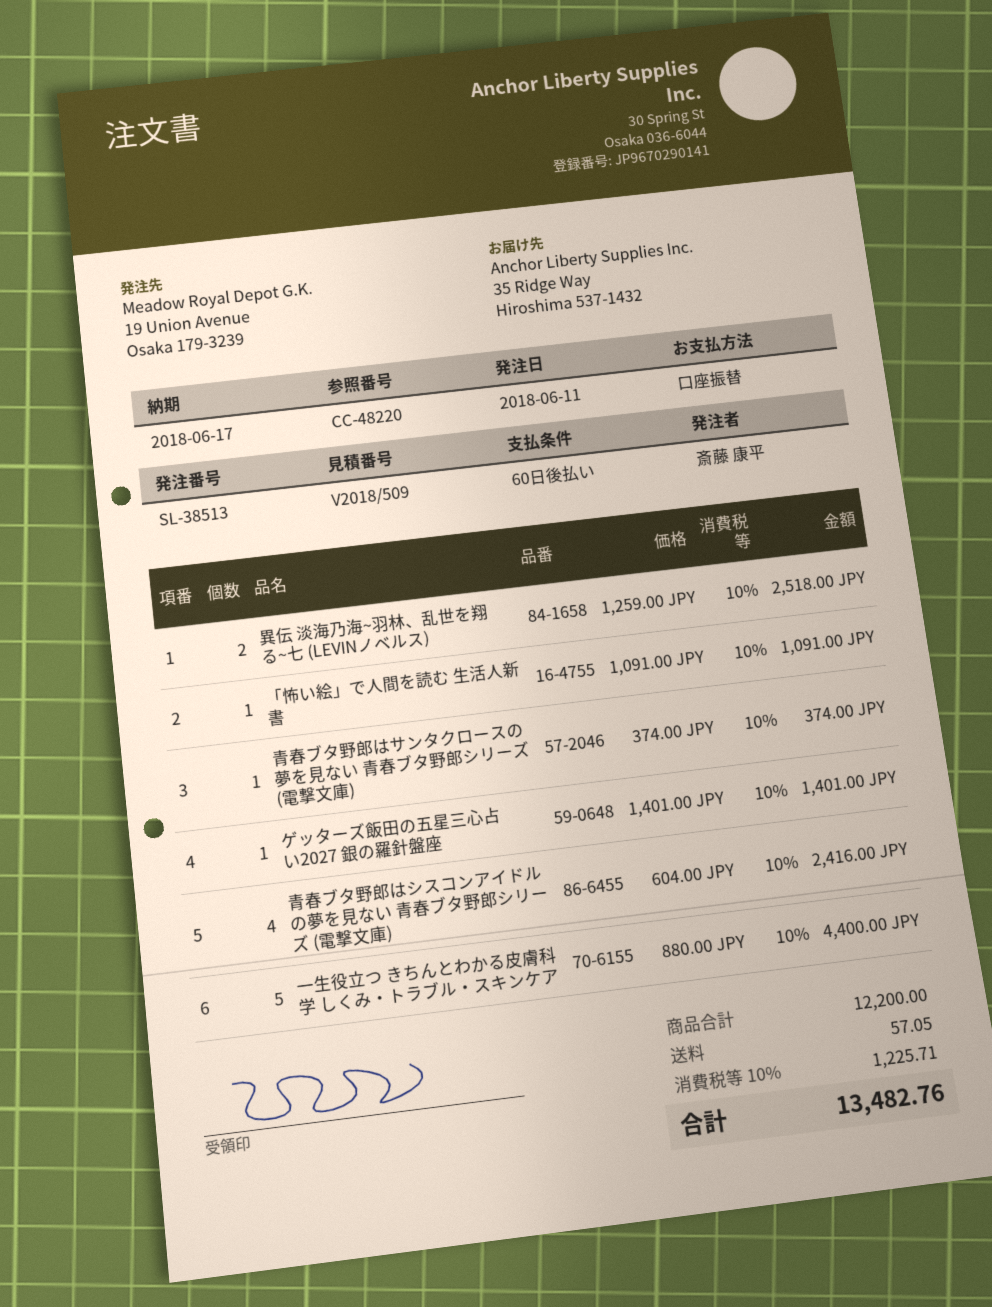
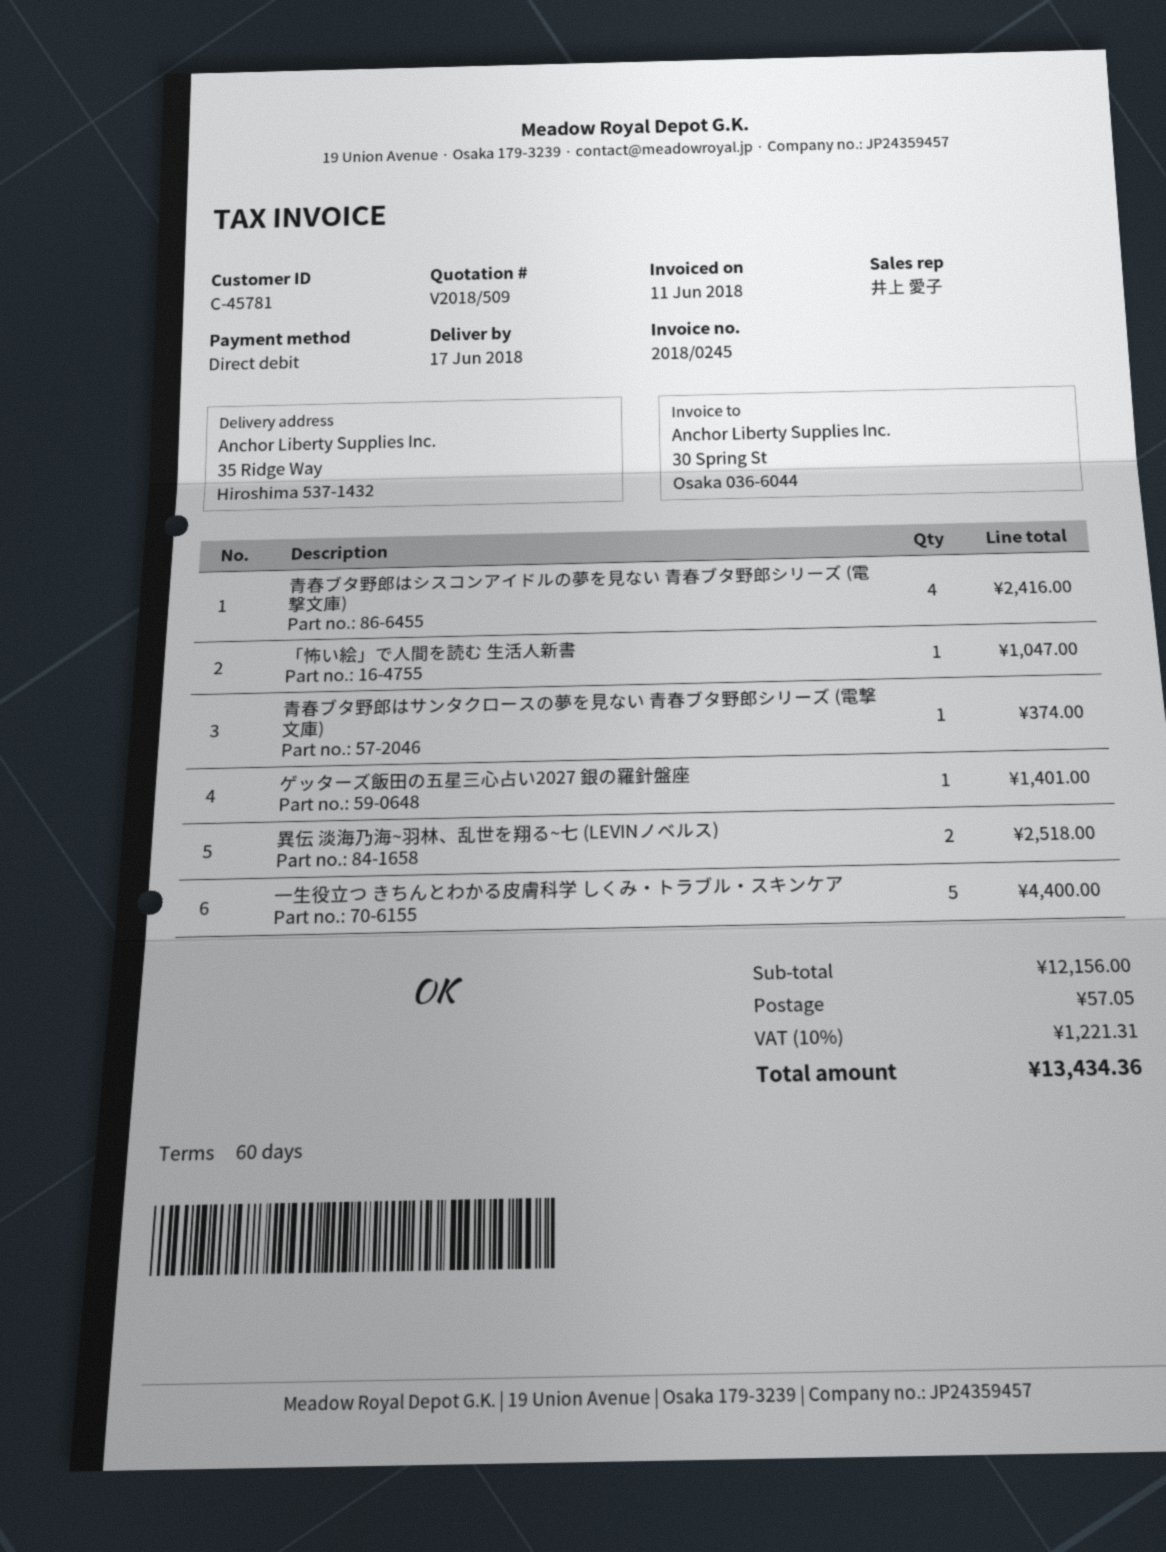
「怖い絵」で人間を読む 生活人新書: 1 for 1091.00 -> 1 for 1047.00
subtotal: 12200.00 -> 12156.00
tax: 10% = 1225.71 -> 10% = 1221.31
total: 13482.76 -> 13434.36

